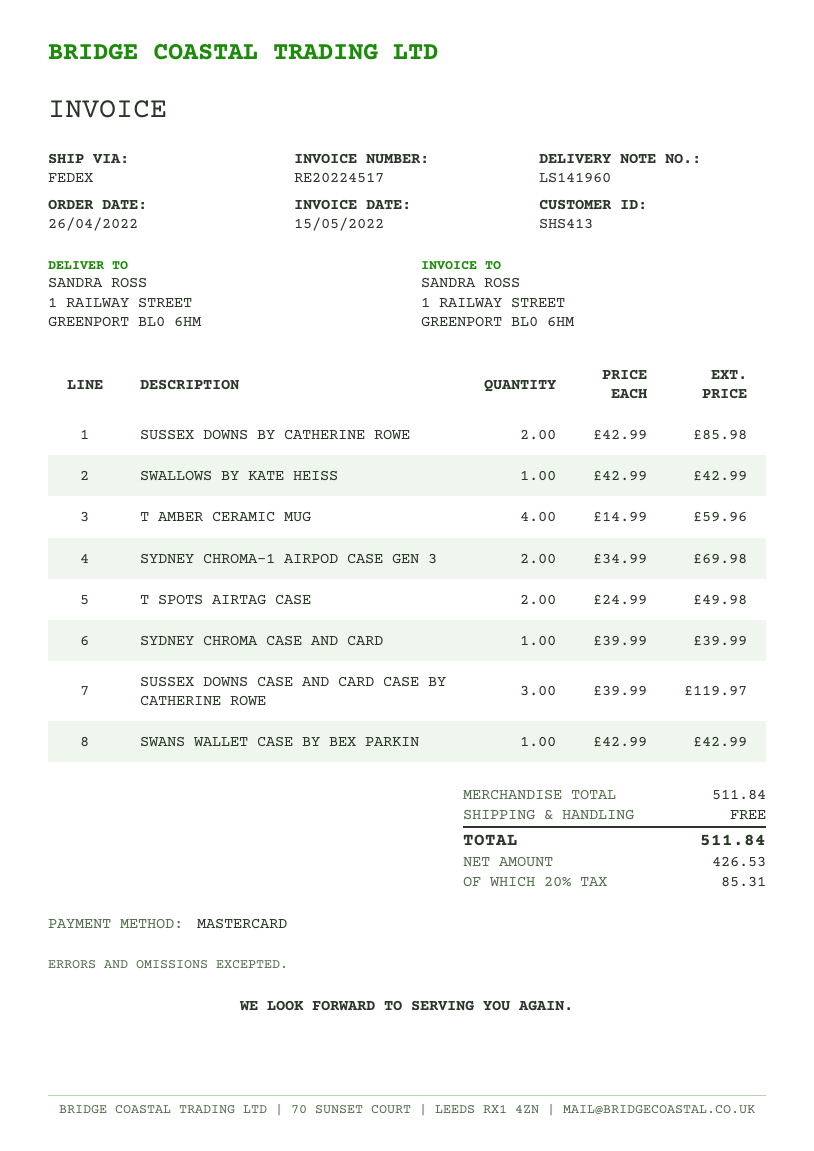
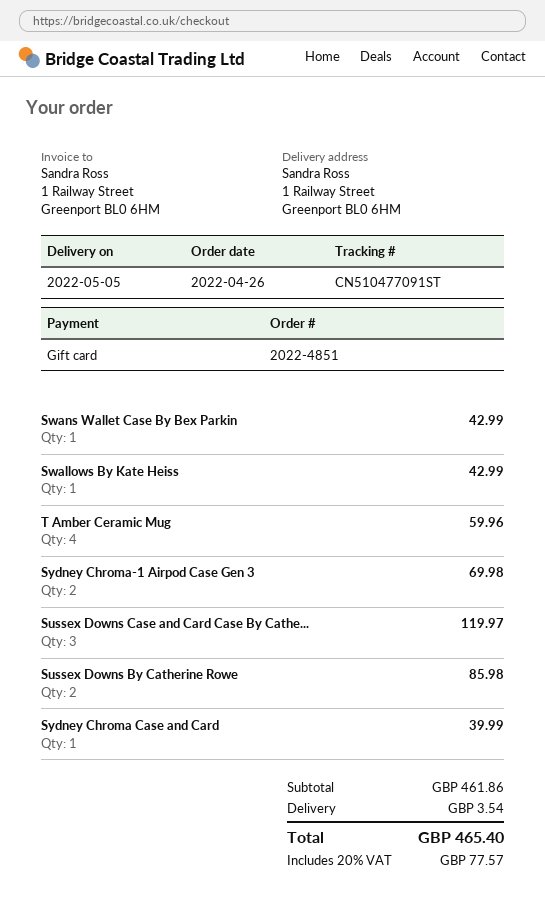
payment method: Mastercard -> gift card
T SPOTS AIRTAG CASE: 2 for 49.98 -> none
subtotal: 511.84 -> 461.86
shipping: 0.00 -> 3.54
tax: 20% = 85.31 -> 20% = 77.57
total: 511.84 -> 465.40

